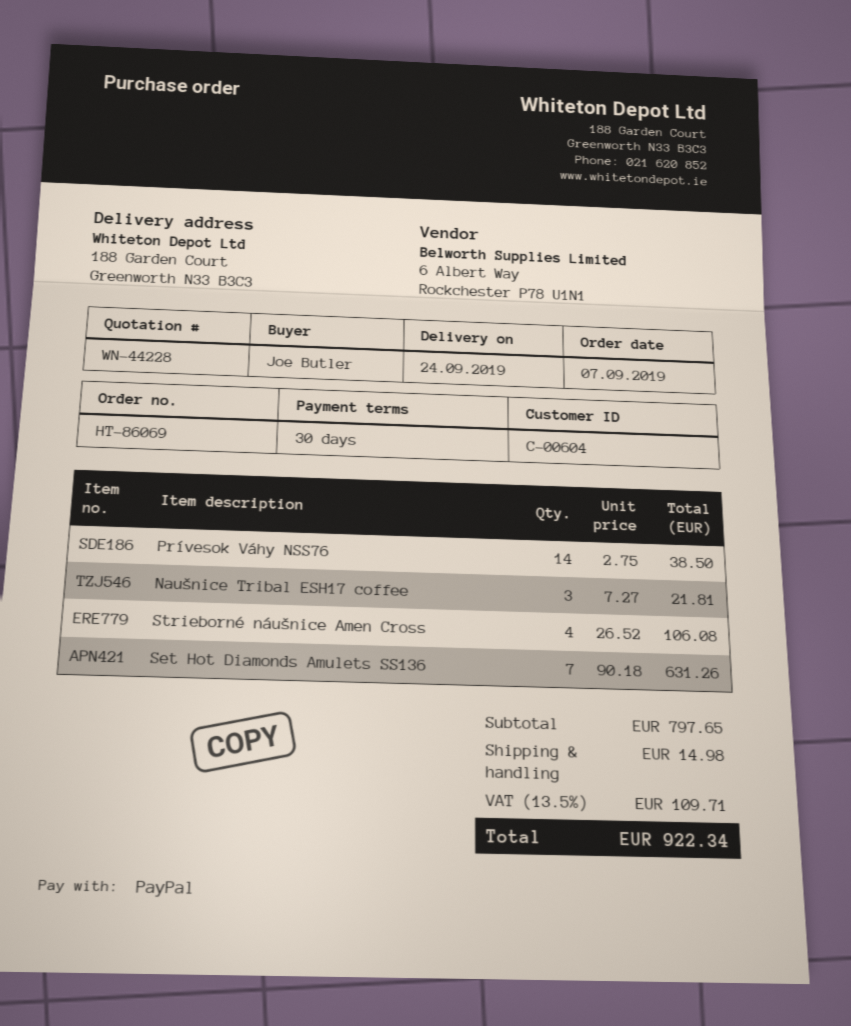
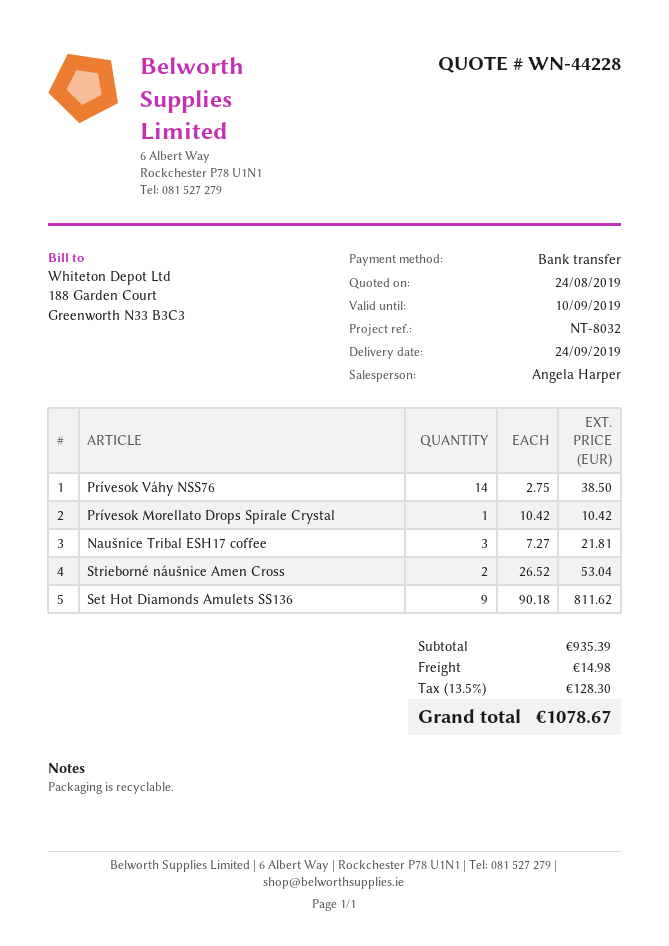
payment method: PayPal -> bank transfer
Strieborné náušnice Amen Cross: 4 x 26.52 = 106.08 -> 2 x 26.52 = 53.04
Set Hot Diamonds Amulets SS136: 7 x 90.18 = 631.26 -> 9 x 90.18 = 811.62
Prívesok Morellato Drops Spirale Crystal: none -> 1 x 10.42 = 10.42
subtotal: 797.65 -> 935.39
tax: 13.5% = 109.71 -> 13.5% = 128.30
total: 922.34 -> 1078.67

